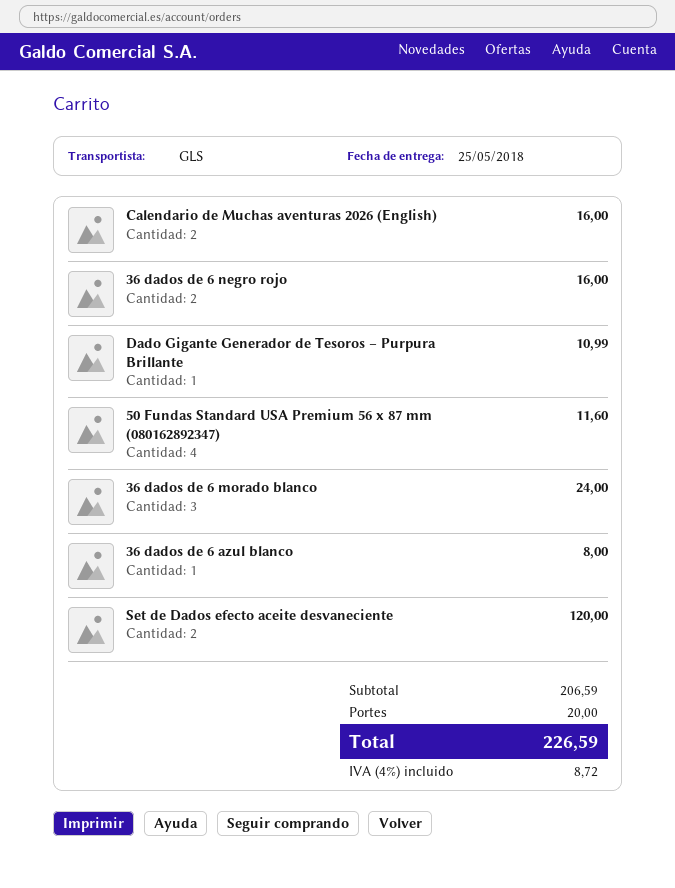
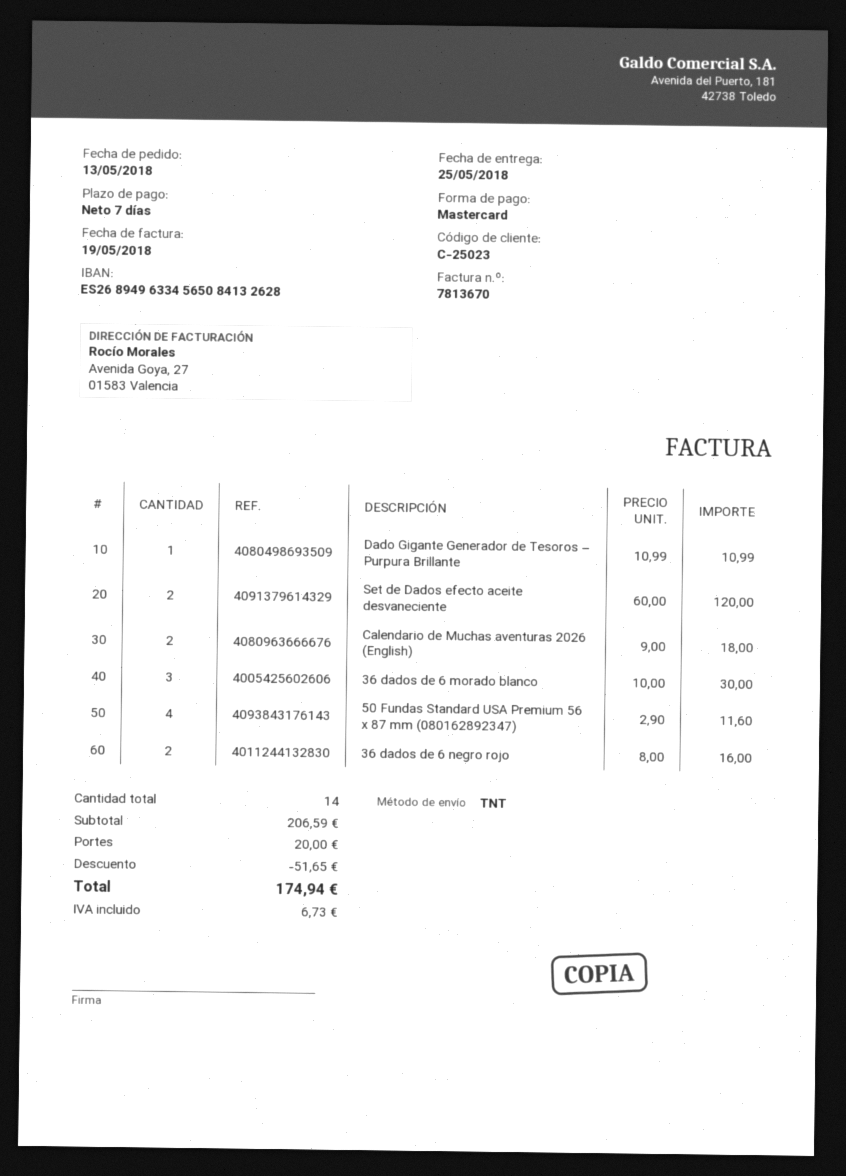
shipping method: GLS -> TNT
Calendario de Muchas aventuras 2026 (English): 2 for 16.00 -> 2 for 18.00
36 dados de 6 morado blanco: 3 for 24.00 -> 3 for 30.00
36 dados de 6 azul blanco: 1 for 8.00 -> none
discount: none -> 51.65
tax: 8.72 -> 6.73
total: 226.59 -> 174.94

